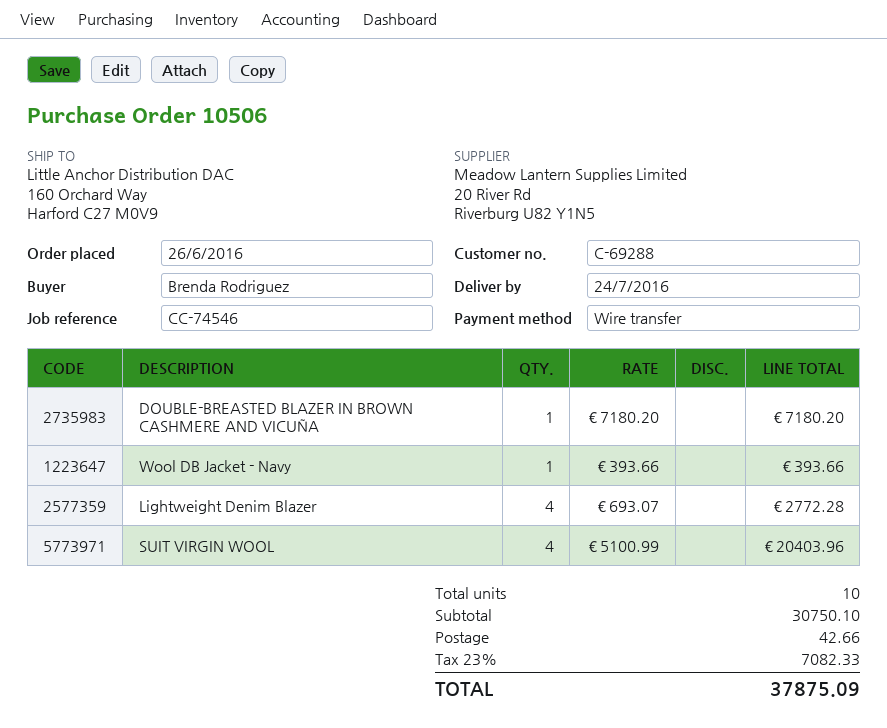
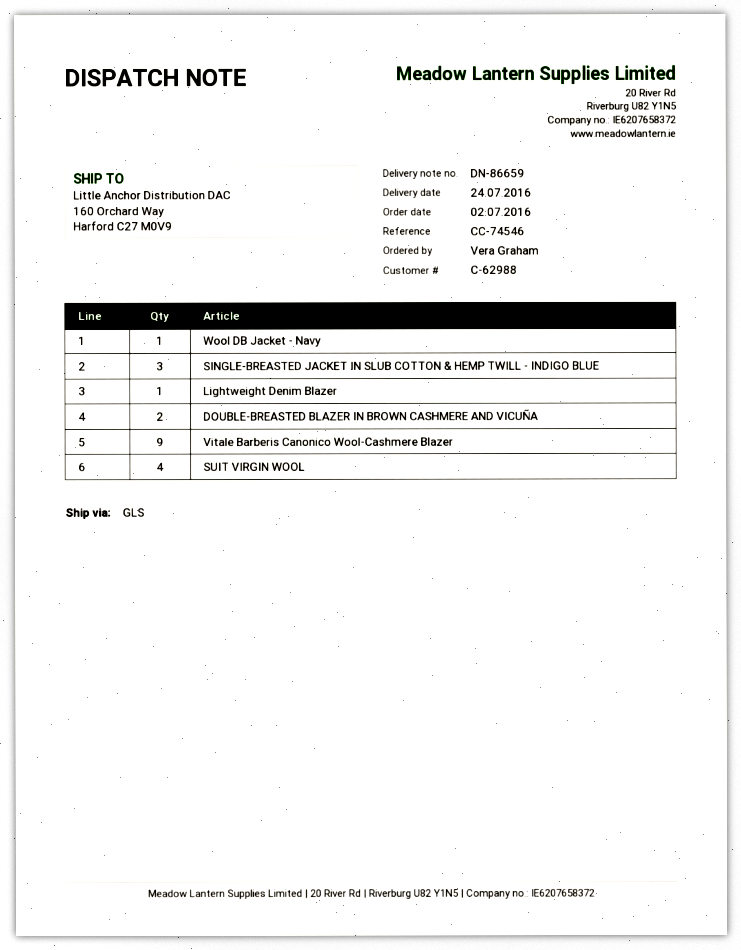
order date: 2016-06-26 -> 2016-07-02
customer number: C-69288 -> C-62988
ordered by: Brenda Rodriguez -> Vera Graham
DOUBLE-BREASTED BLAZER IN BROWN CASHMERE AND VICUÑA: 1 -> 2
Lightweight Denim Blazer: 4 -> 1
SINGLE-BREASTED JACKET IN SLUB COTTON & HEMP TWILL - INDIGO BLUE: none -> 3
Vitale Barberis Canonico Wool-Cashmere Blazer: none -> 9

